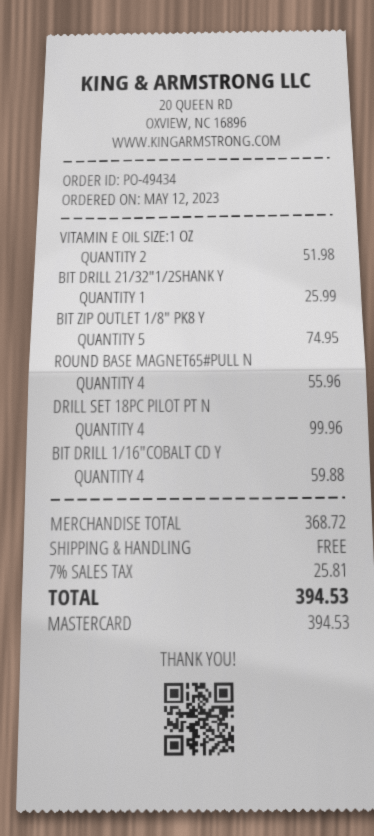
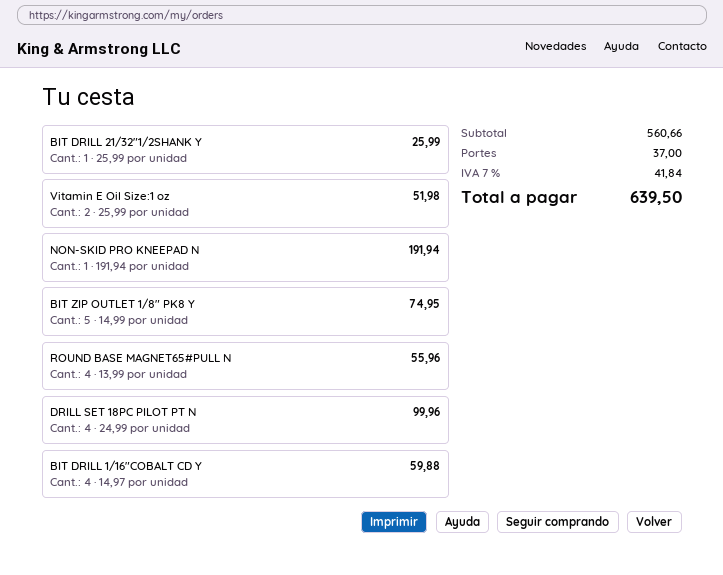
NON-SKID PRO KNEEPAD N: none -> 1 for 191.94
subtotal: 368.72 -> 560.66
shipping: 0.00 -> 37.00
tax: 7% = 25.81 -> 7% = 41.84
total: 394.53 -> 639.50

